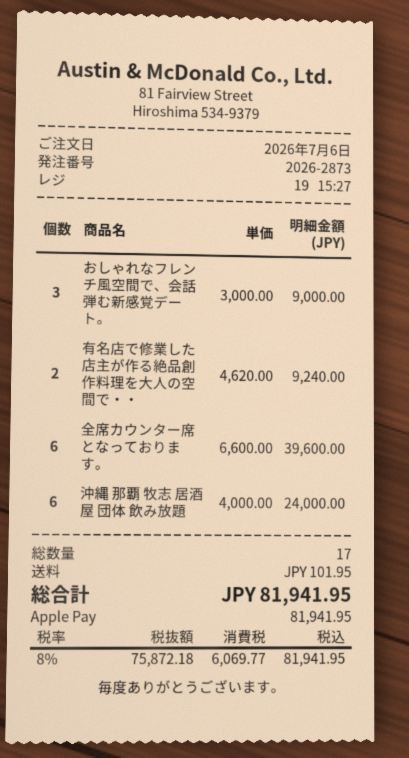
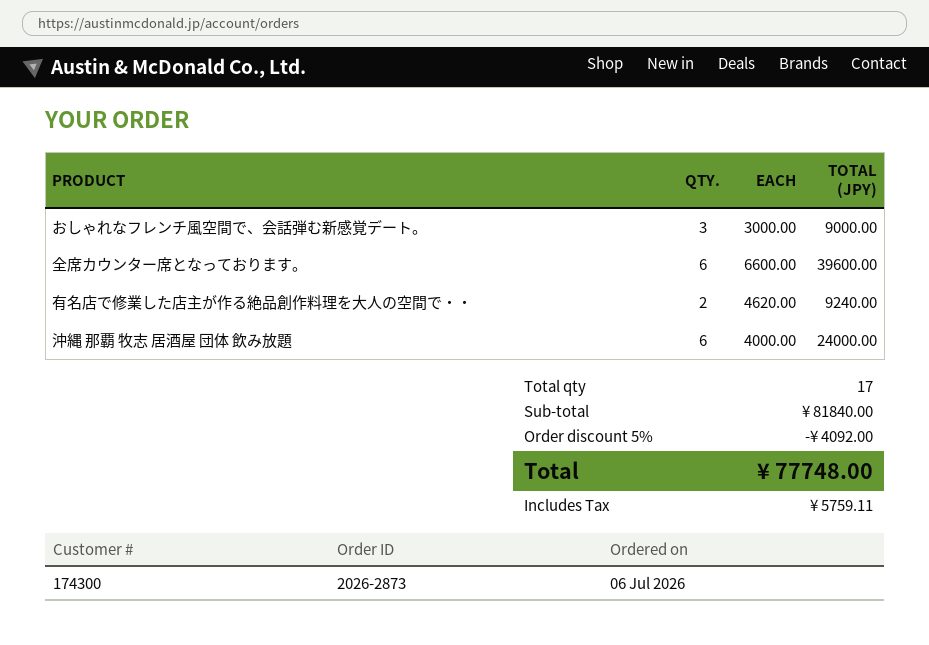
discount: none -> 5% = 4092.00
shipping: 101.95 -> none
tax: 6069.77 -> 5759.11
total: 81941.95 -> 77748.00

